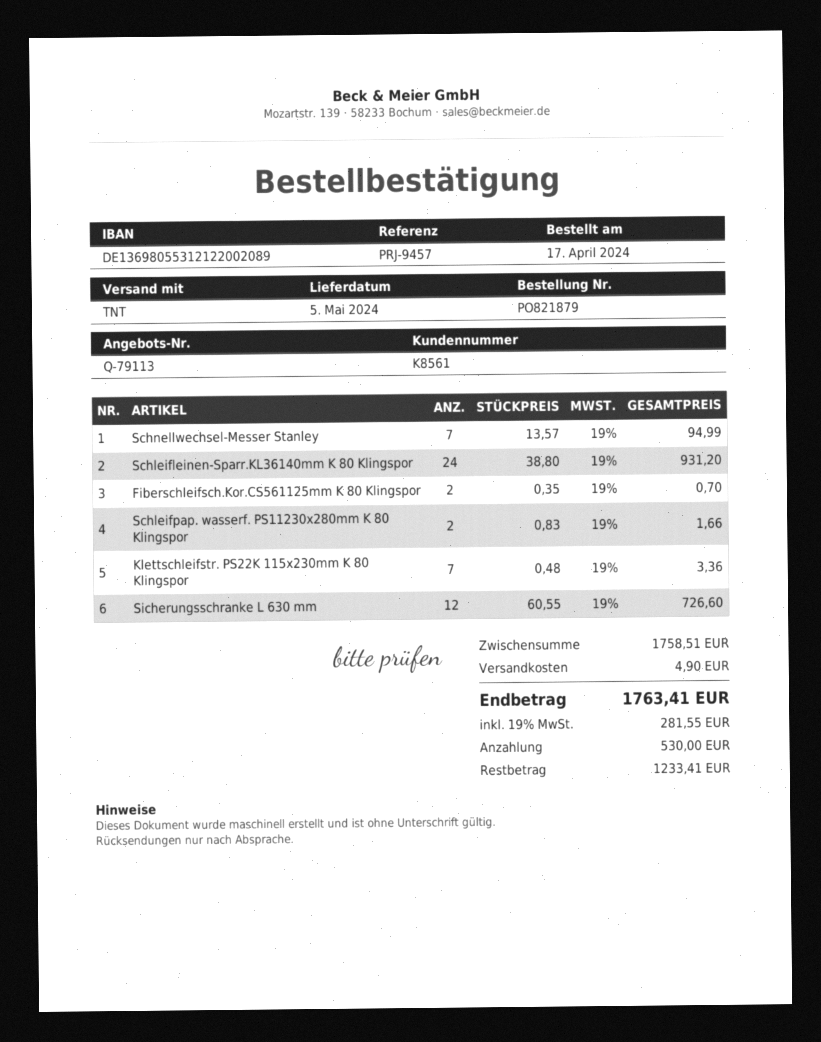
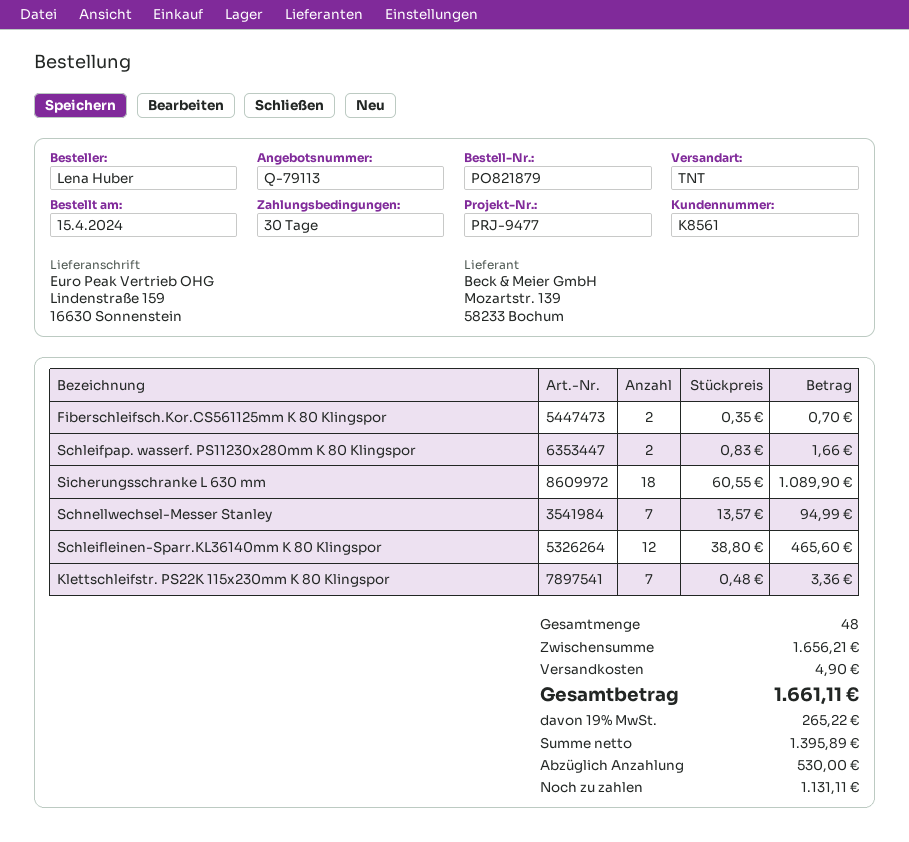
order date: 2024-04-17 -> 2024-04-15
reference: PRJ-9457 -> PRJ-9477
Schleifleinen-Sparr.KL36140mm K 80 Klingspor: 24 x 38.80 = 931.20 -> 12 x 38.80 = 465.60
Sicherungsschranke L 630 mm: 12 x 60.55 = 726.60 -> 18 x 60.55 = 1089.90
subtotal: 1758.51 -> 1656.21
tax: 19% = 281.55 -> 19% = 265.22
total: 1763.41 -> 1661.11
balance: 1233.41 -> 1131.11

